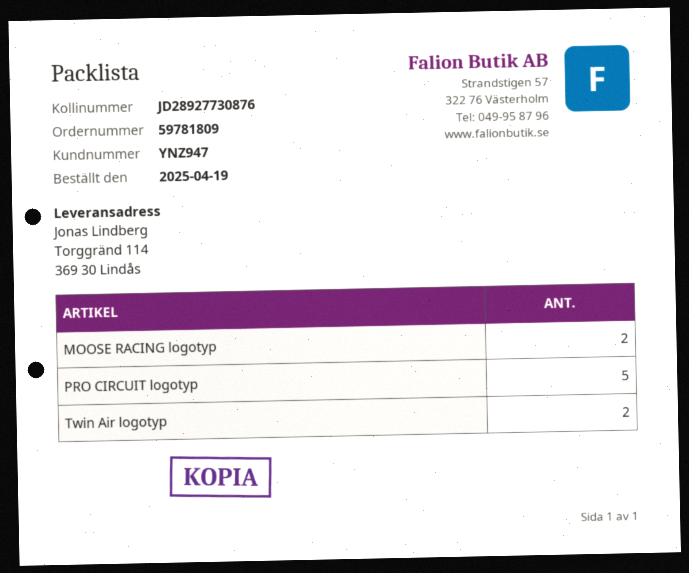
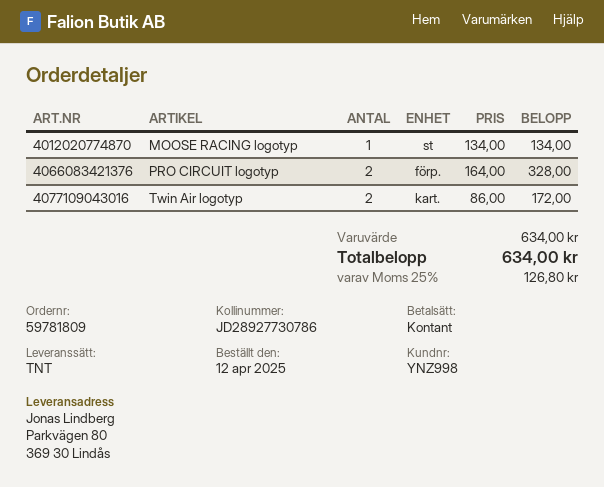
order date: 2025-04-19 -> 2025-04-12
customer number: YNZ947 -> YNZ998
tracking number: JD28927730876 -> JD28927730786
ship to: Torggränd 114, 369 30 Lindås -> Parkvägen 80, 369 30 Lindås
MOOSE RACING logotyp: 2 -> 1
PRO CIRCUIT logotyp: 5 -> 2

